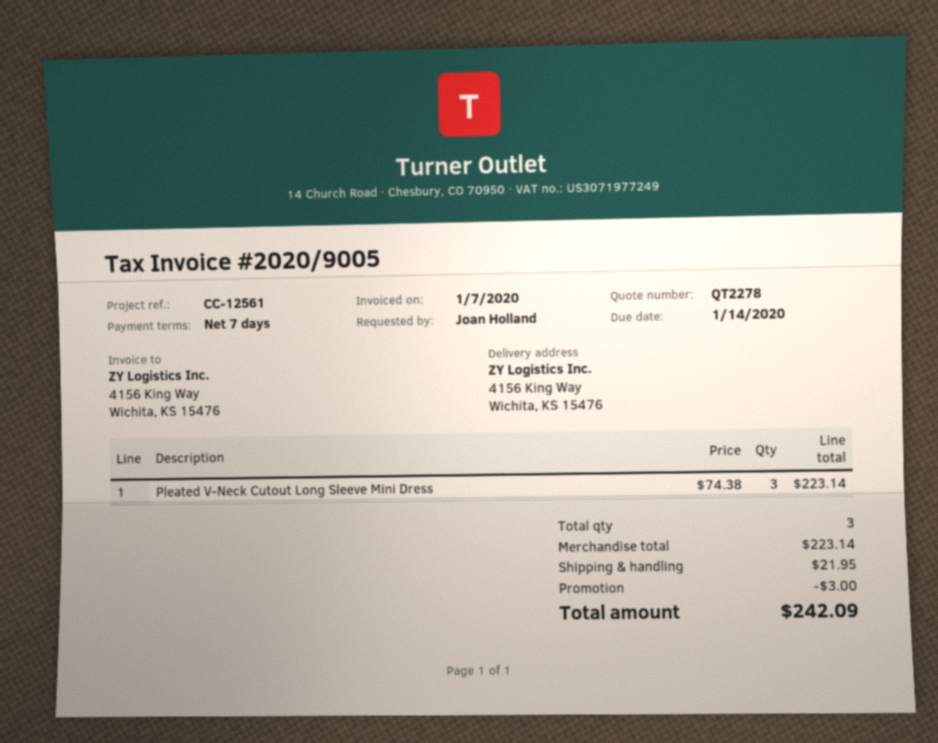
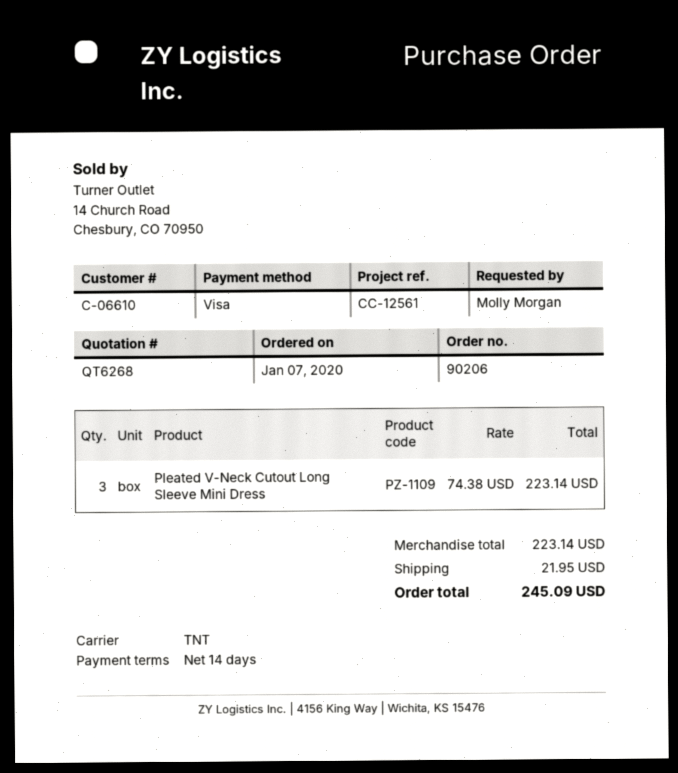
quote number: QT2278 -> QT6268
payment terms: 7 days -> 14 days
ordered by: Joan Holland -> Molly Morgan
discount: 3.00 -> none
total: 242.09 -> 245.09

